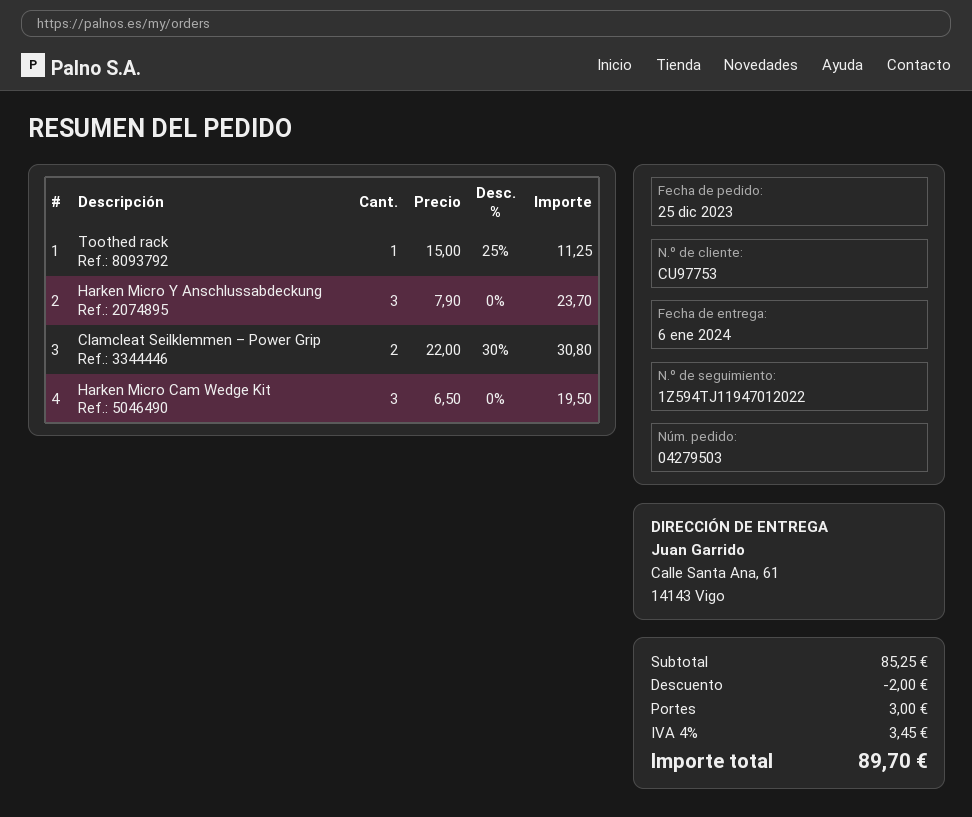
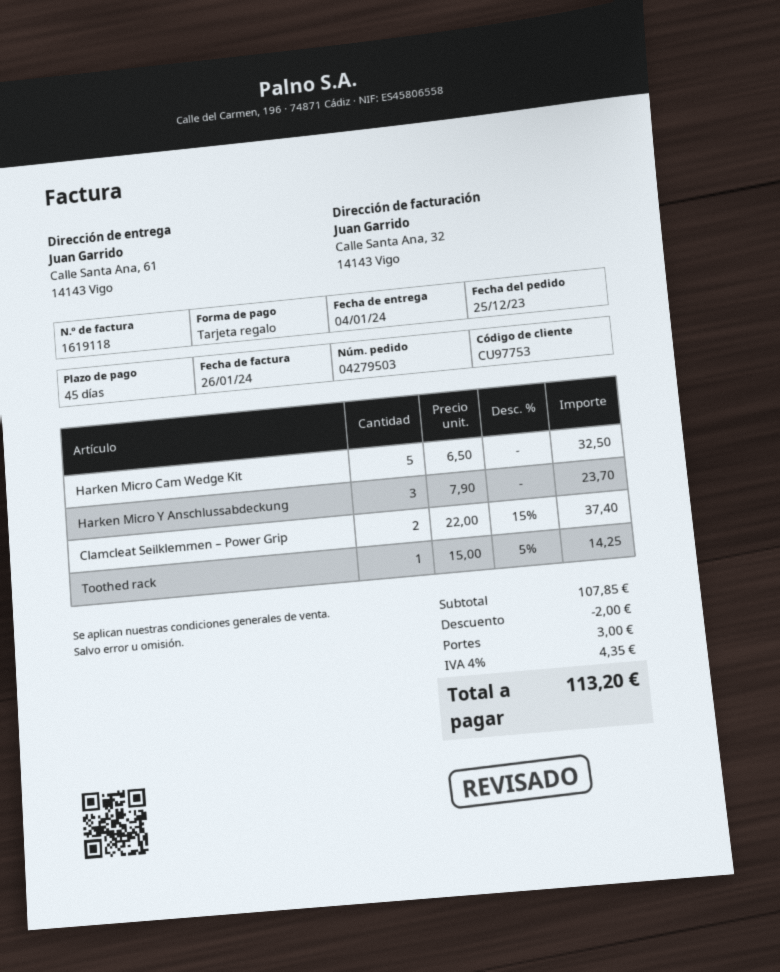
delivery date: 2024-01-06 -> 2024-01-04
Toothed rack: 1 x 15.00 - 25% = 11.25 -> 1 x 15.00 - 5% = 14.25
Clamcleat Seilklemmen – Power Grip: 2 x 22.00 - 30% = 30.80 -> 2 x 22.00 - 15% = 37.40
Harken Micro Cam Wedge Kit: 3 x 6.50 = 19.50 -> 5 x 6.50 = 32.50
subtotal: 85.25 -> 107.85
tax: 4% = 3.45 -> 4% = 4.35
total: 89.70 -> 113.20

